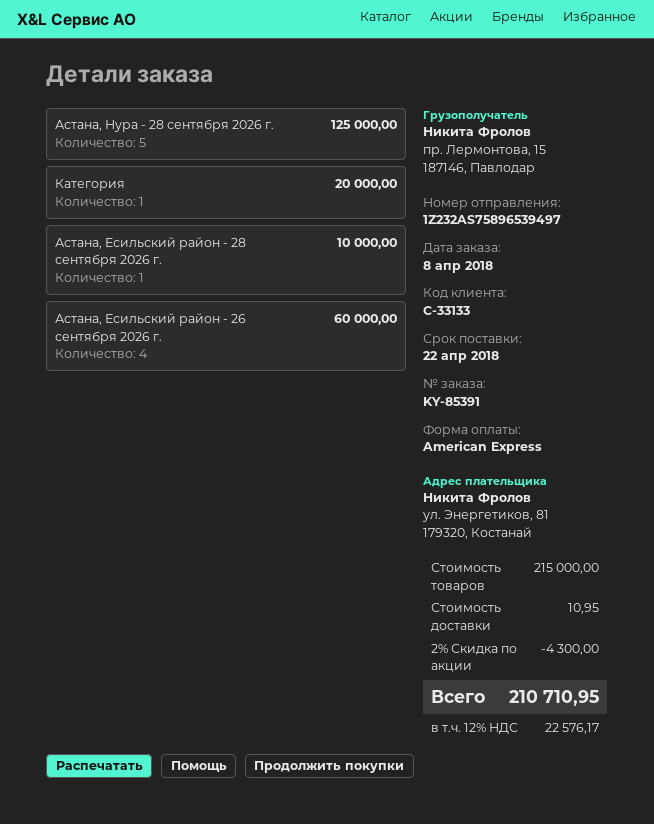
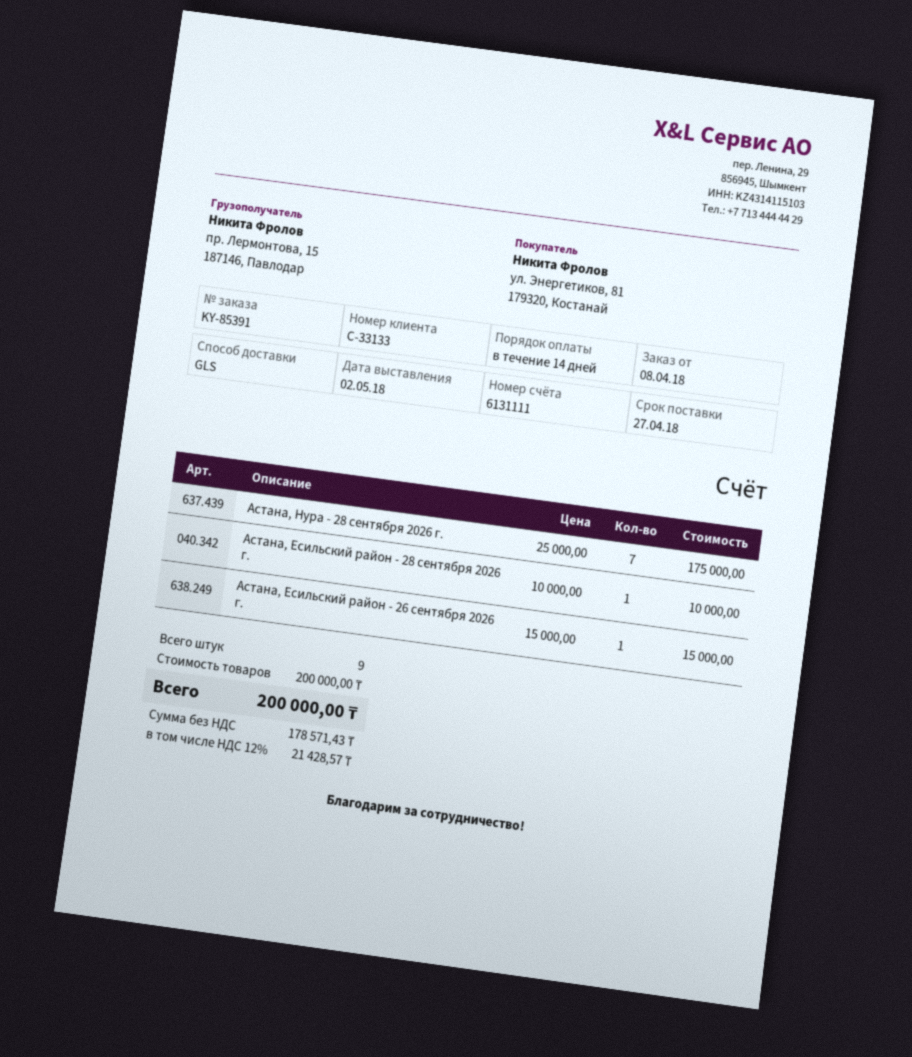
delivery date: 2018-04-22 -> 2018-04-27
Астана, Нура - 28 сентября 2026 г.: 5 for 125000.00 -> 7 for 175000.00
Категория: 1 for 20000.00 -> none
Астана, Есильский район - 26 сентября 2026 г.: 4 for 60000.00 -> 1 for 15000.00
subtotal: 215000.00 -> 200000.00
discount: 2% = 4300.00 -> none
shipping: 10.95 -> none
tax: 12% = 22576.17 -> 12% = 21428.57
total: 210710.95 -> 200000.00

